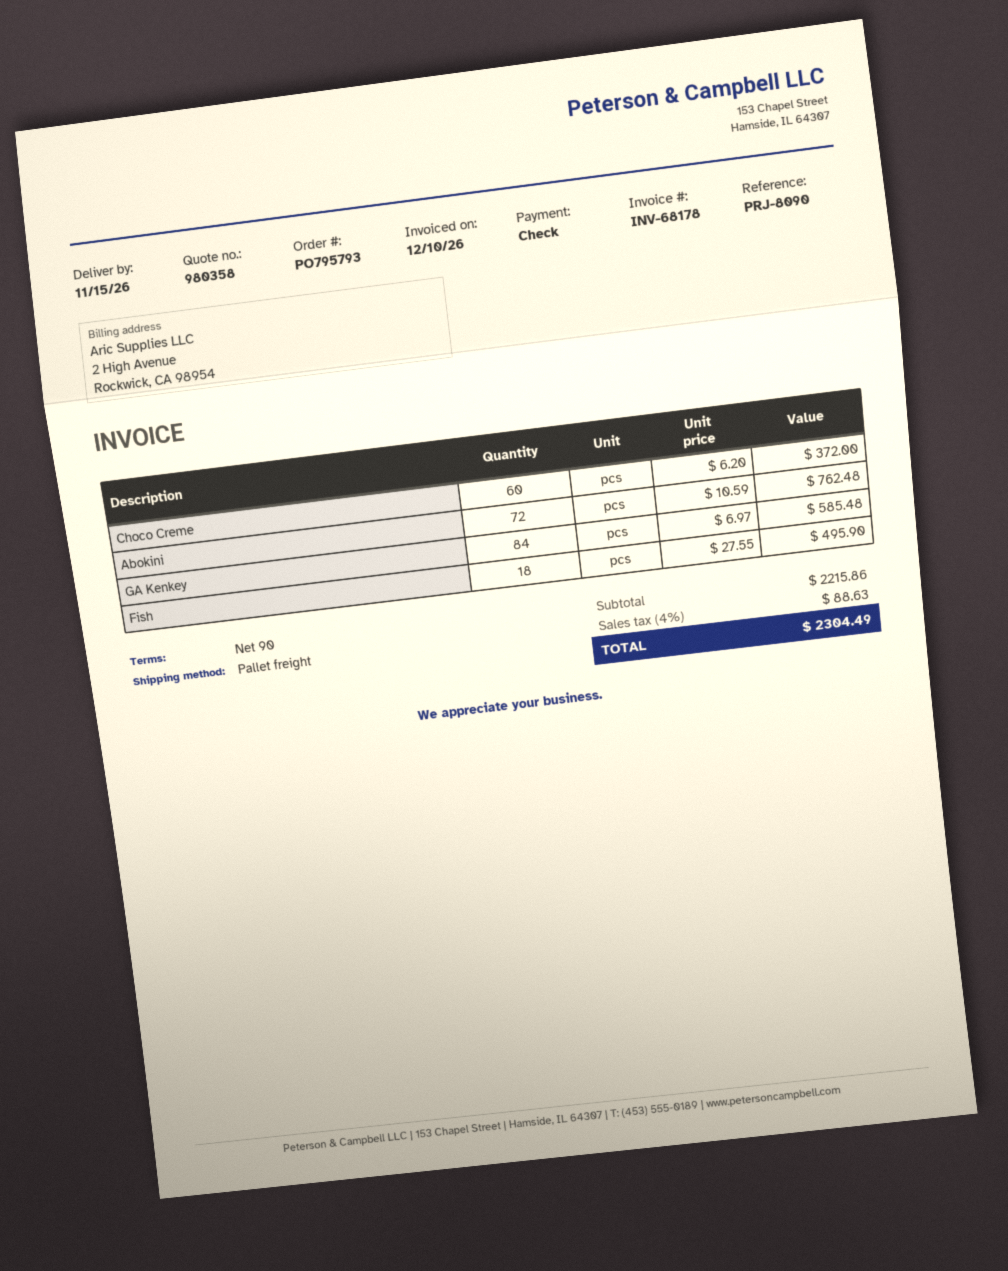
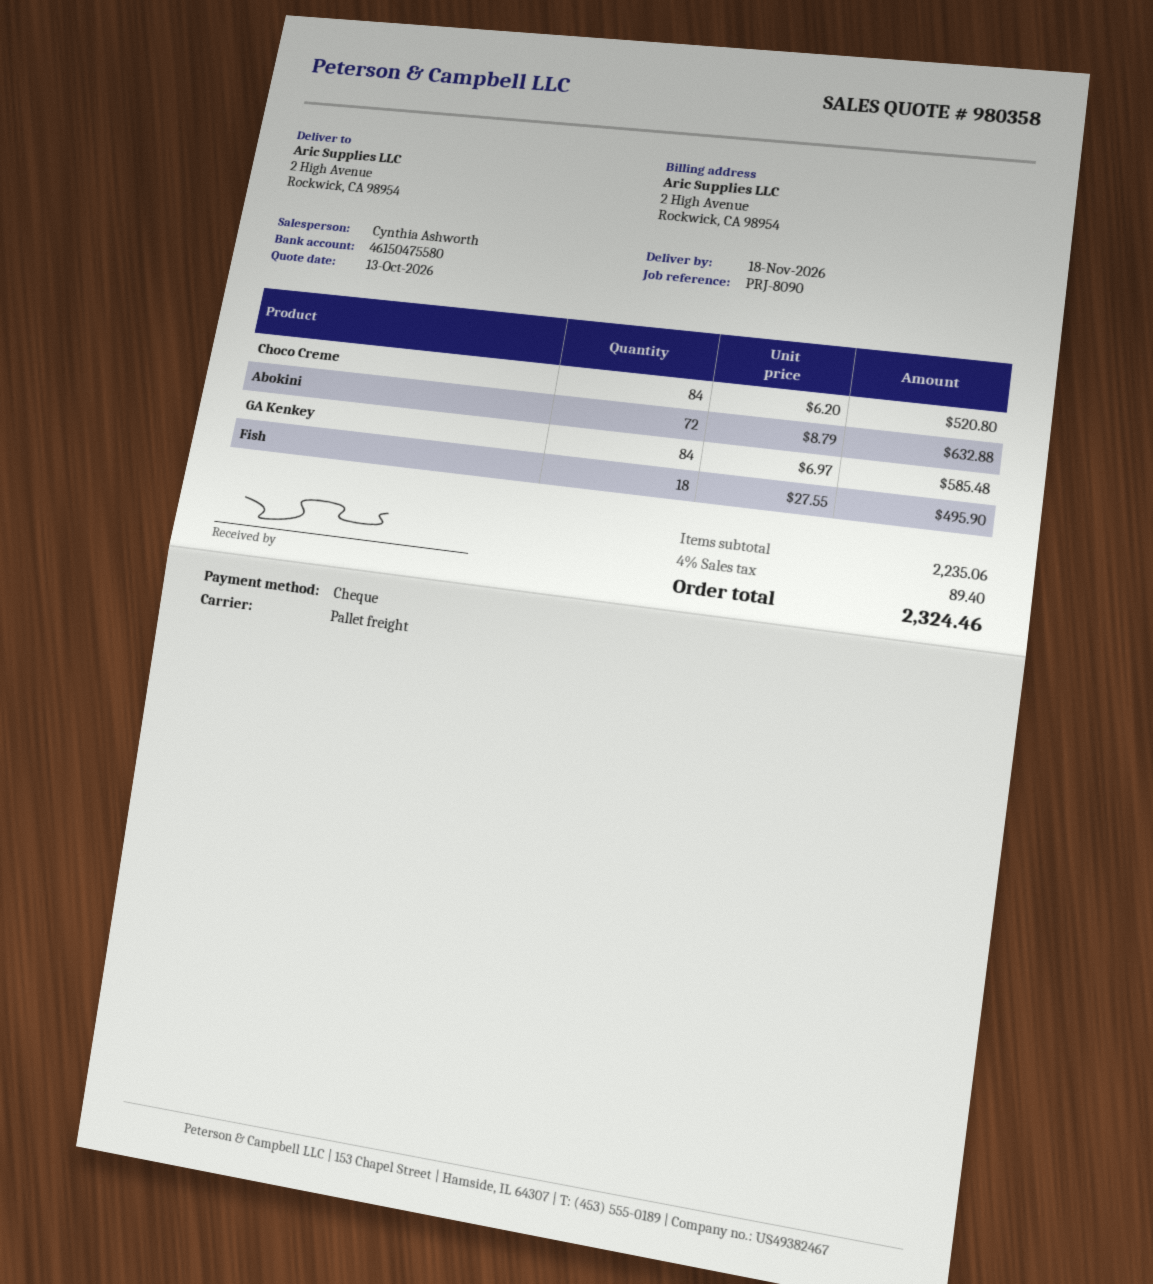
delivery date: 2026-11-15 -> 2026-11-18
Choco Creme: 60 x 6.20 = 372.00 -> 84 x 6.20 = 520.80
Abokini: 72 x 10.59 = 762.48 -> 72 x 8.79 = 632.88
subtotal: 2215.86 -> 2235.06
tax: 4% = 88.63 -> 4% = 89.40
total: 2304.49 -> 2324.46

